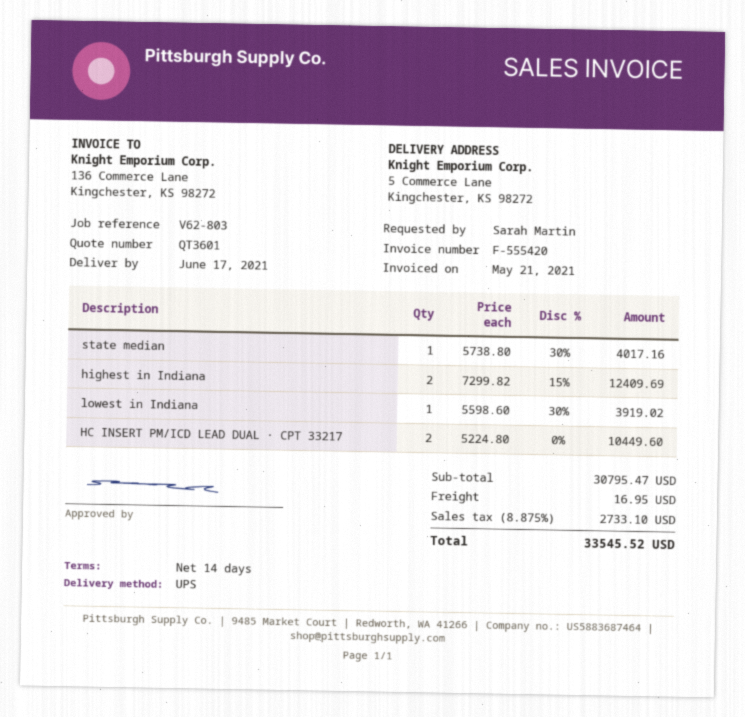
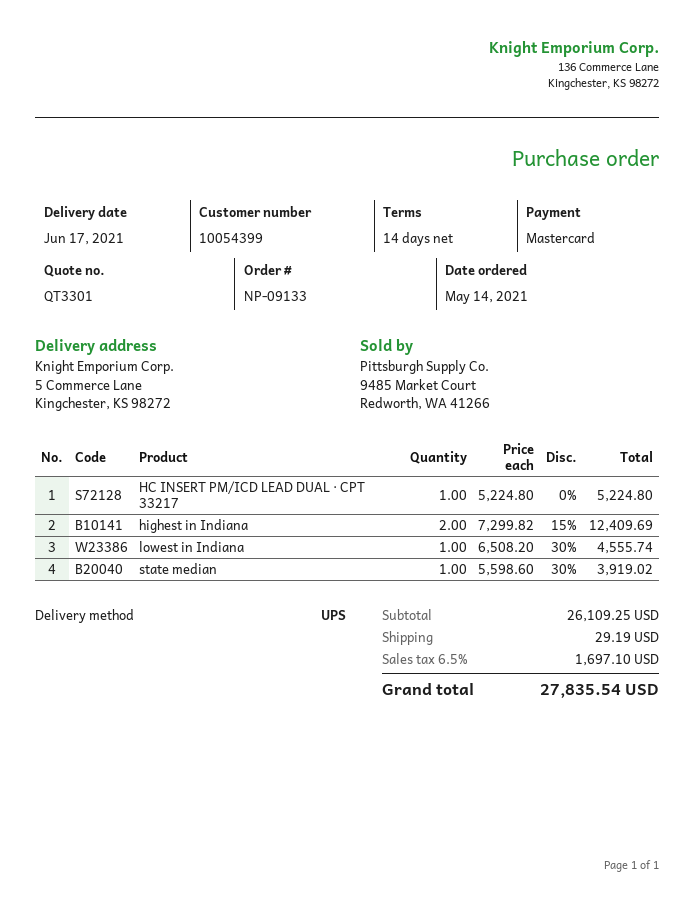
quote number: QT3601 -> QT3301
state median: 1 x 5738.80 - 30% = 4017.16 -> 1 x 5598.60 - 30% = 3919.02
lowest in Indiana: 1 x 5598.60 - 30% = 3919.02 -> 1 x 6508.20 - 30% = 4555.74
HC INSERT PM/ICD LEAD DUAL · CPT 33217: 2 x 5224.80 = 10449.60 -> 1 x 5224.80 = 5224.80
subtotal: 30795.47 -> 26109.25
shipping: 16.95 -> 29.19
tax: 8.875% = 2733.10 -> 6.5% = 1697.10
total: 33545.52 -> 27835.54

